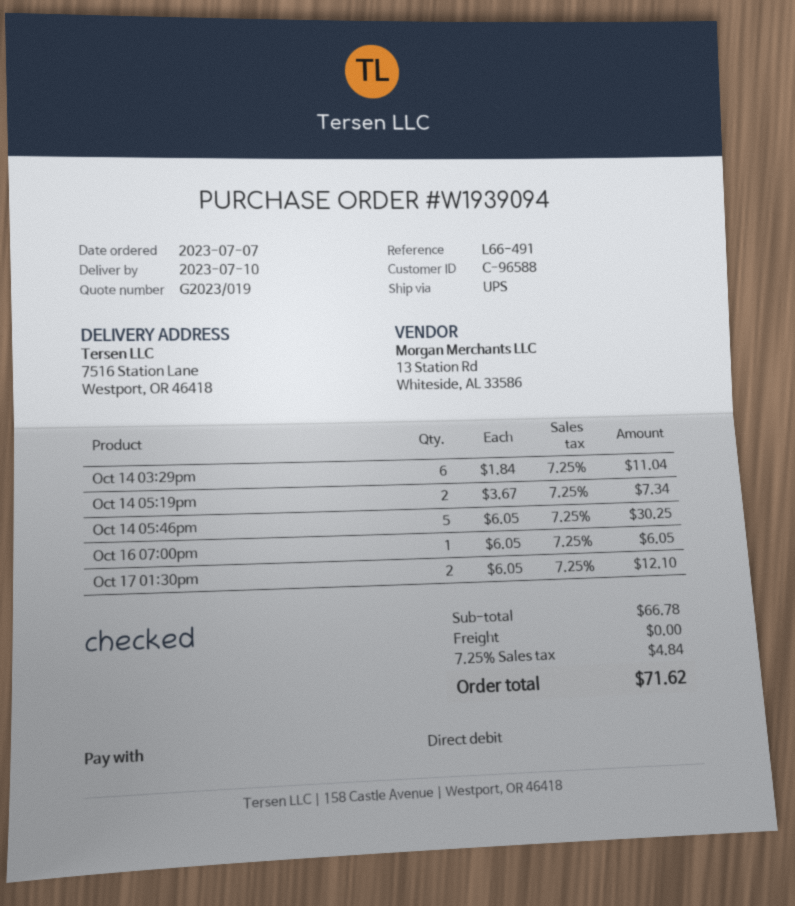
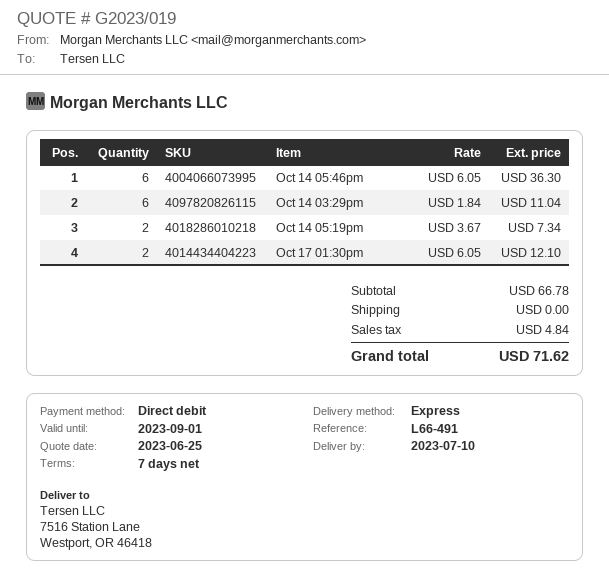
shipping method: UPS -> express
Oct 14 05:46pm: 5 x 6.05 = 30.25 -> 6 x 6.05 = 36.30
Oct 16 07:00pm: 1 x 6.05 = 6.05 -> none

